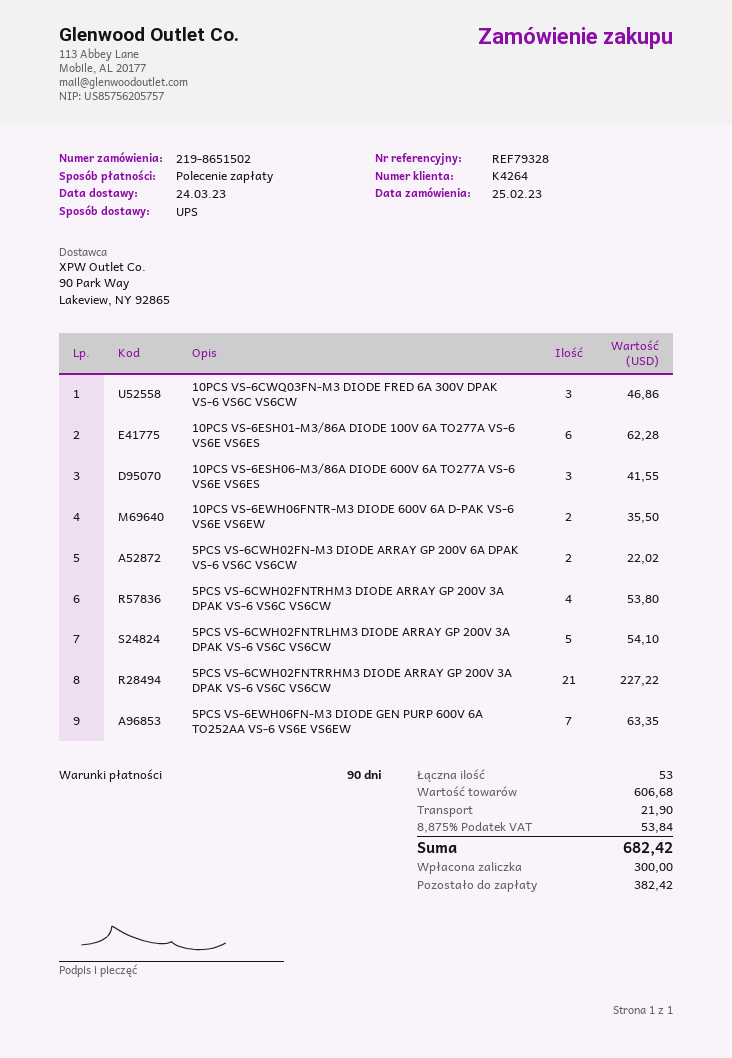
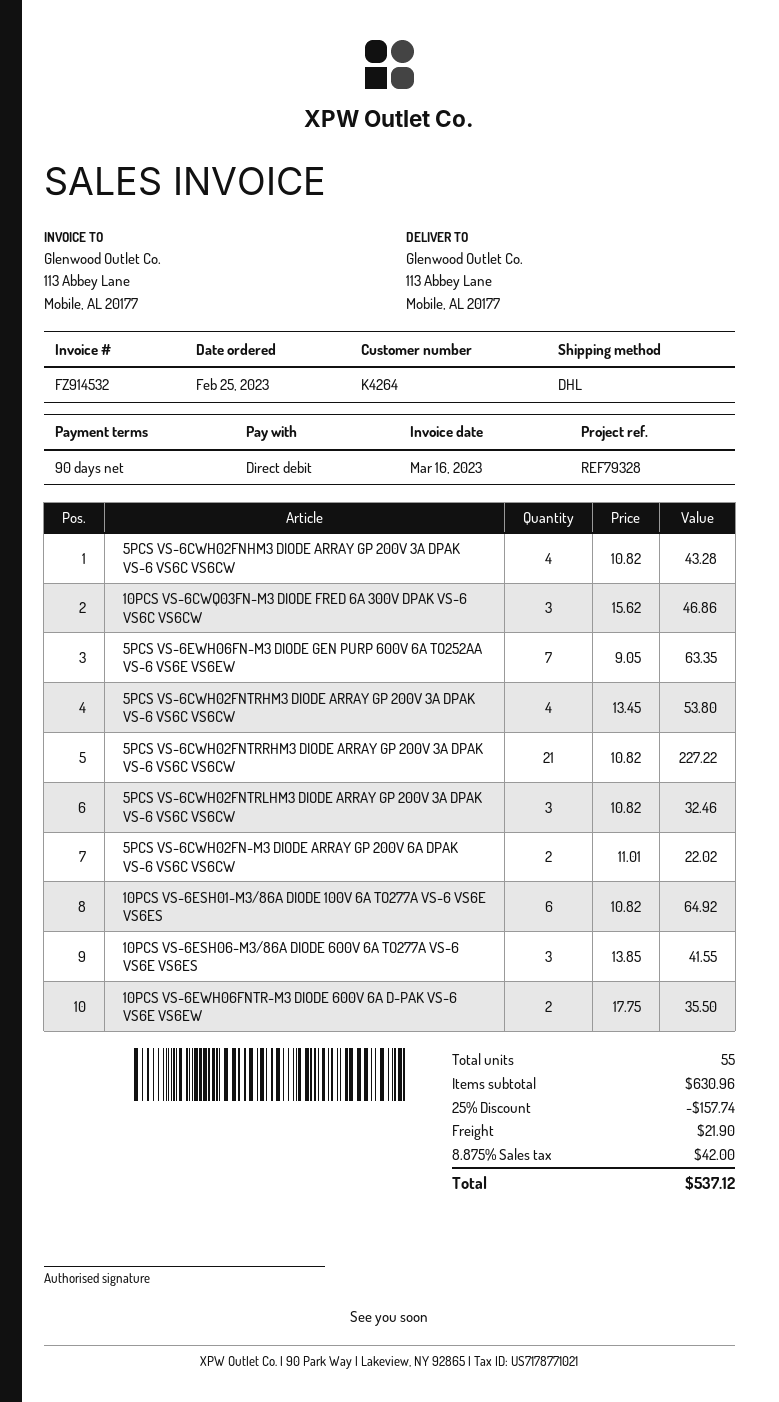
shipping method: UPS -> DHL
10PCS VS-6ESH01-M3/86A DIODE 100V 6A TO277A VS-6 VS6E VS6ES: 6 for 62.28 -> 6 for 64.92
5PCS VS-6CWH02FNTRLHM3 DIODE ARRAY GP 200V 3A DPAK VS-6 VS6C VS6CW: 5 for 54.10 -> 3 for 32.46
5PCS VS-6CWH02FNHM3 DIODE ARRAY GP 200V 3A DPAK VS-6 VS6C VS6CW: none -> 4 for 43.28
total quantity: 53 -> 55
subtotal: 606.68 -> 630.96
discount: none -> 25% = 157.74
tax: 8.875% = 53.84 -> 8.875% = 42.00
total: 682.42 -> 537.12

